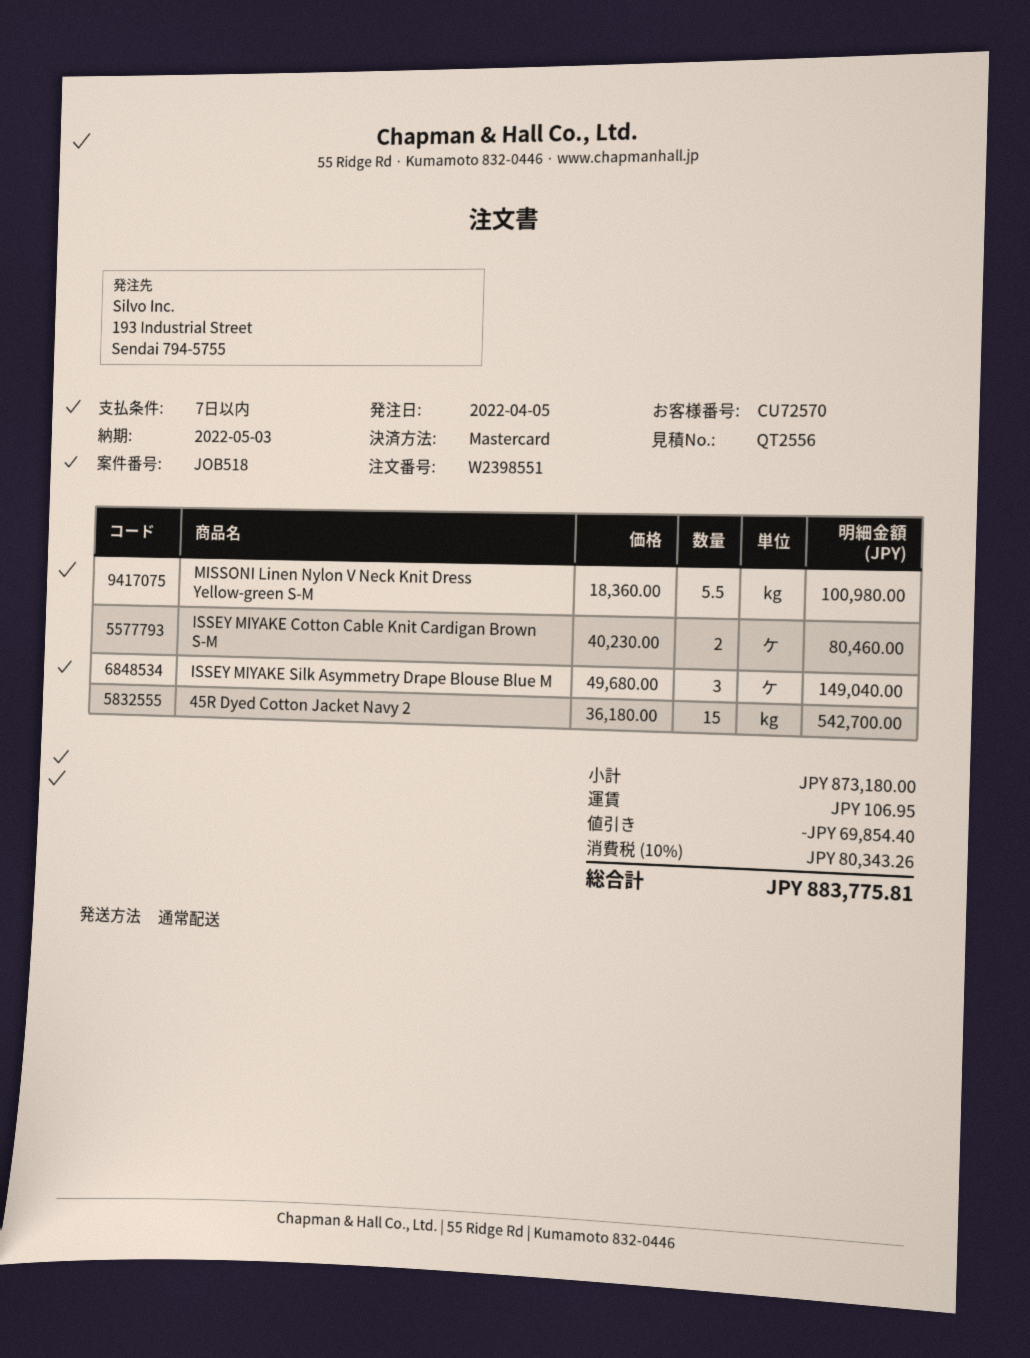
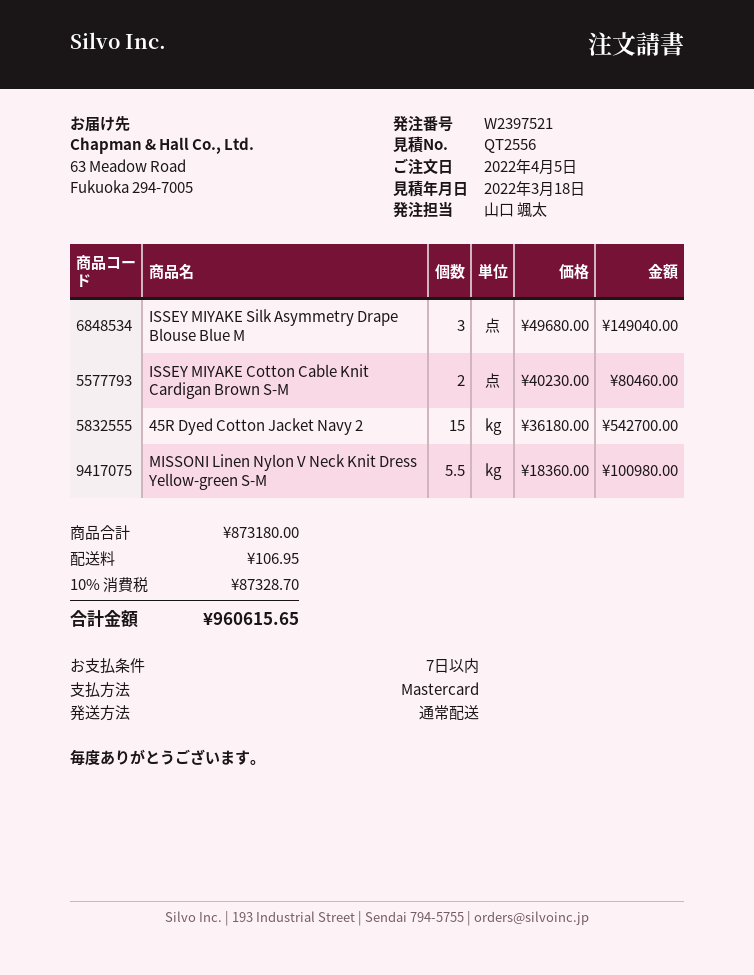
order number: W2398551 -> W2397521
discount: 69854.40 -> none
tax: 10% = 80343.26 -> 10% = 87328.70
total: 883775.81 -> 960615.65

